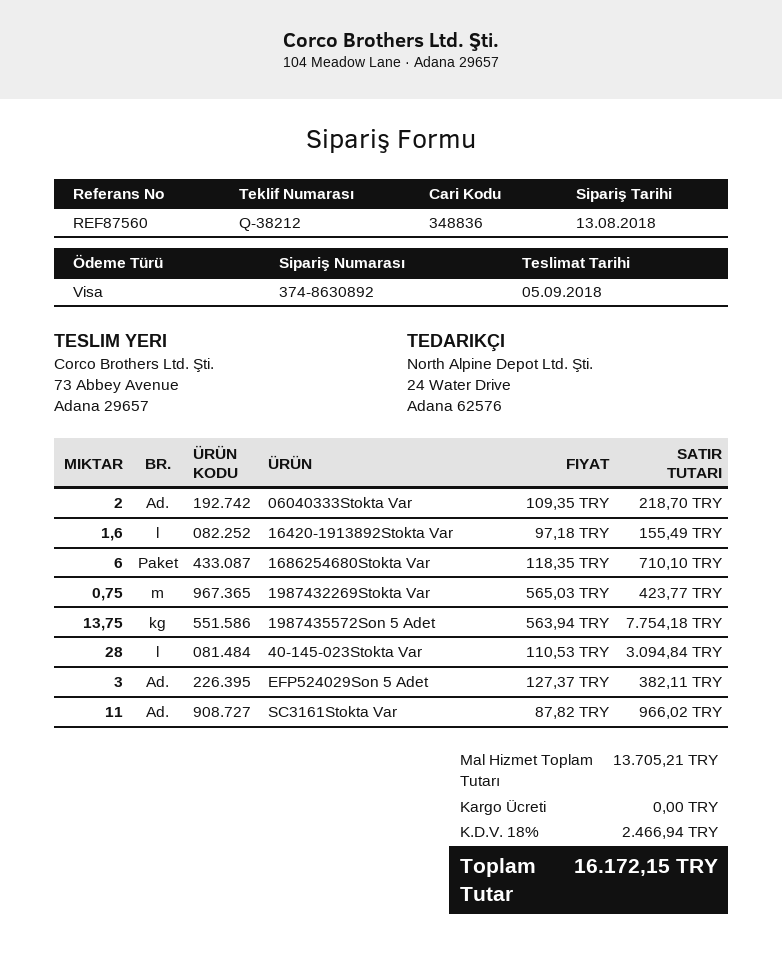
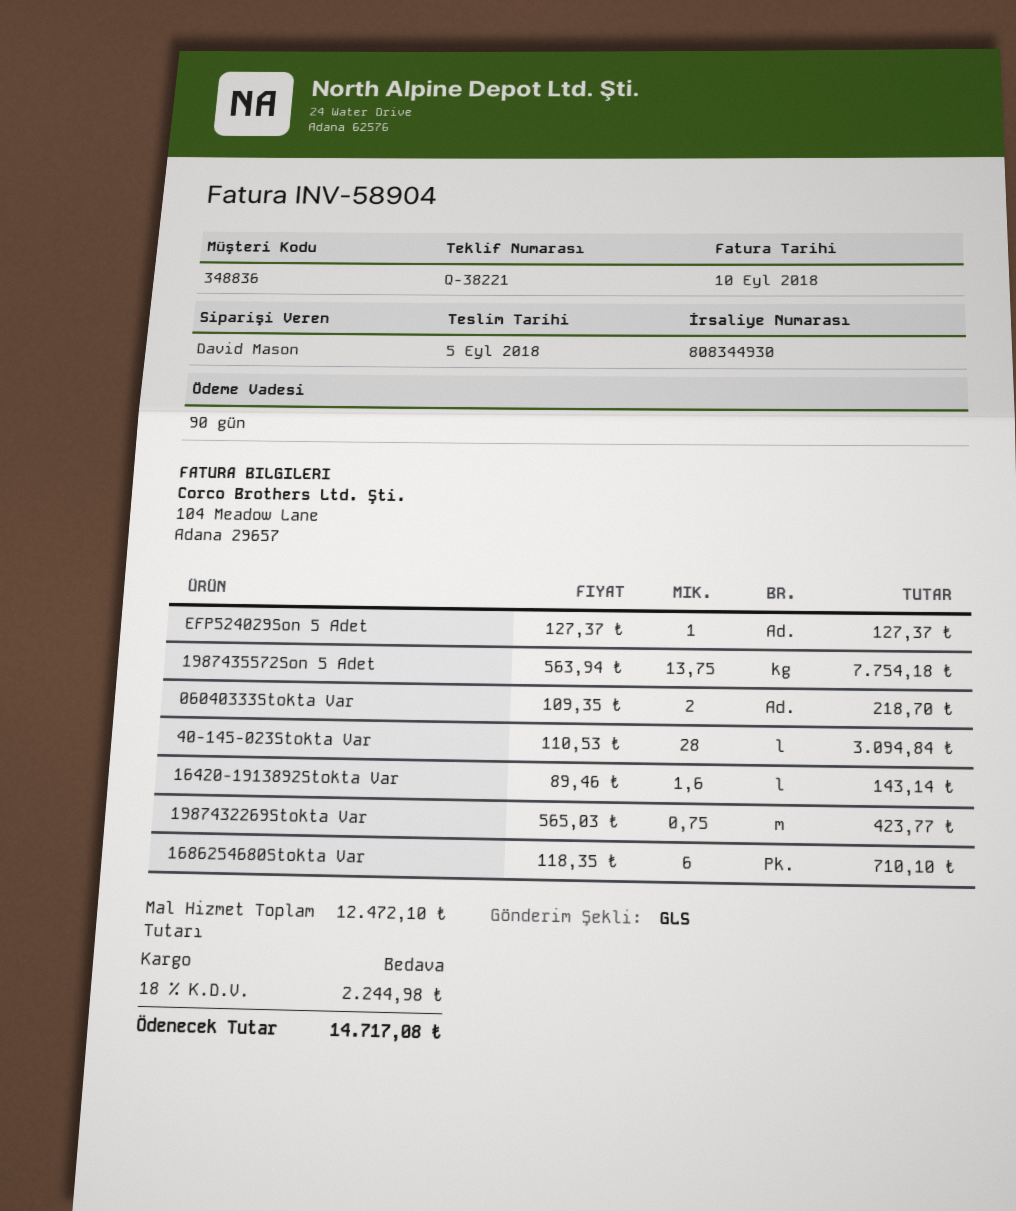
quote number: Q-38212 -> Q-38221
16420-1913892Stokta Var: 1.6 x 97.18 = 155.49 -> 1.6 x 89.46 = 143.14
EFP524029Son 5 Adet: 3 x 127.37 = 382.11 -> 1 x 127.37 = 127.37
SC3161Stokta Var: 11 x 87.82 = 966.02 -> none
subtotal: 13705.21 -> 12472.10
tax: 18% = 2466.94 -> 18% = 2244.98
total: 16172.15 -> 14717.08

